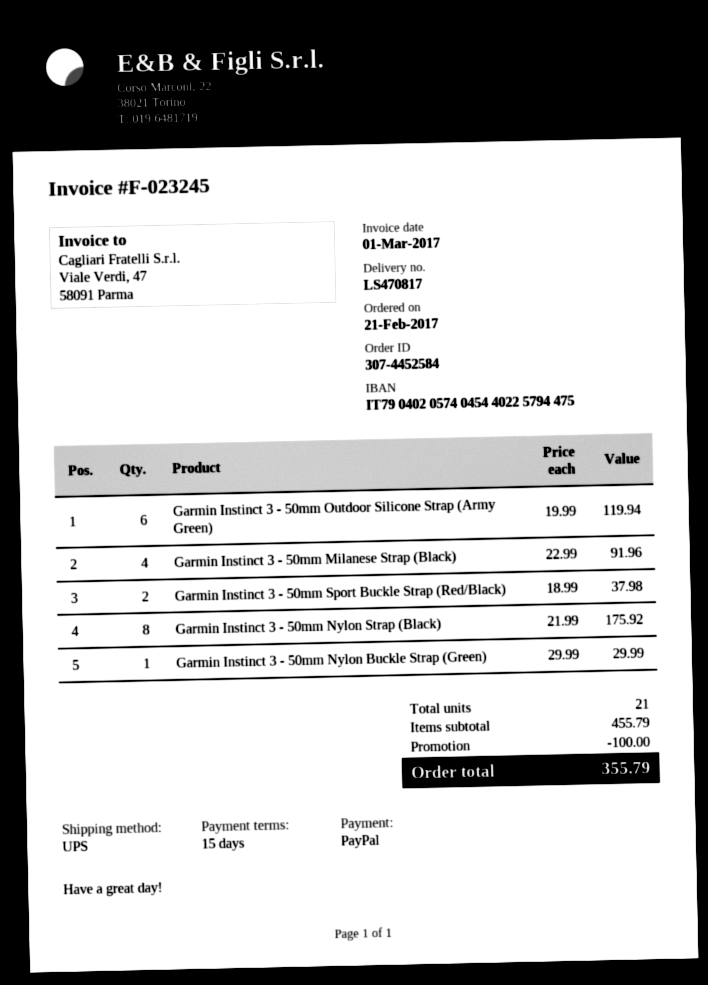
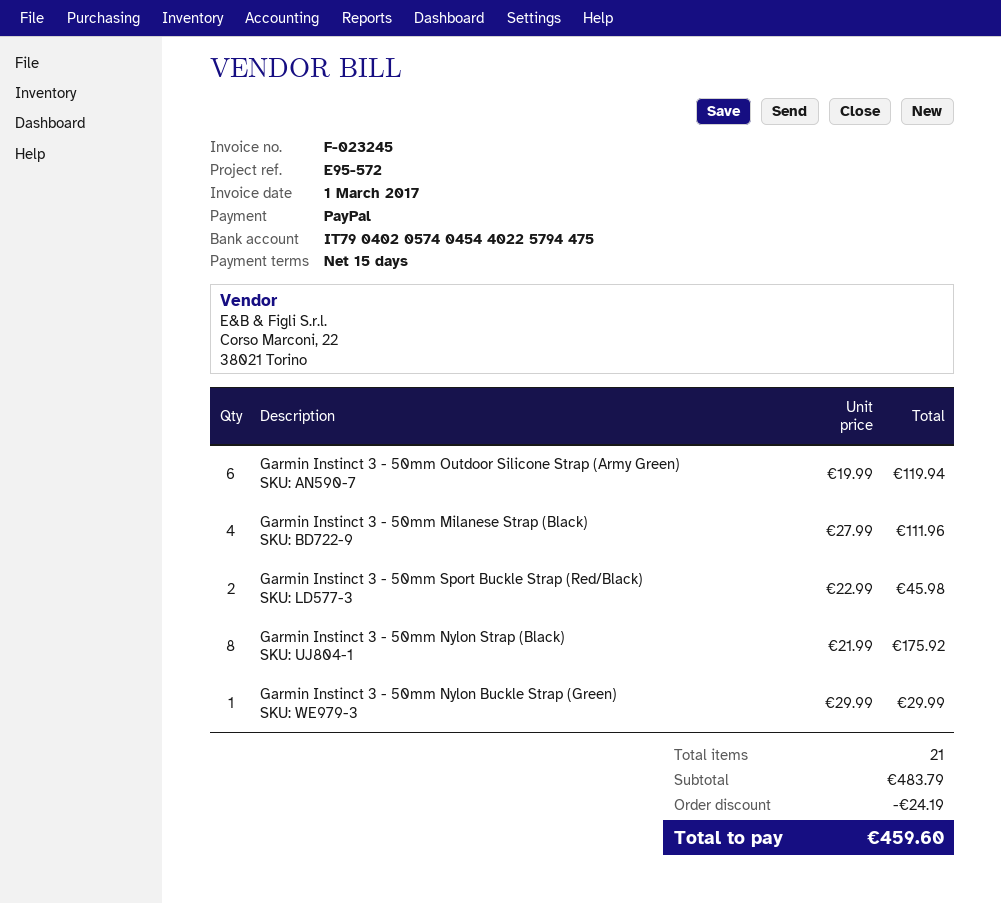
Garmin Instinct 3 - 50mm Milanese Strap (Black): 4 x 22.99 = 91.96 -> 4 x 27.99 = 111.96
Garmin Instinct 3 - 50mm Sport Buckle Strap (Red/Black): 2 x 18.99 = 37.98 -> 2 x 22.99 = 45.98
subtotal: 455.79 -> 483.79
discount: 100.00 -> 24.19
total: 355.79 -> 459.60

